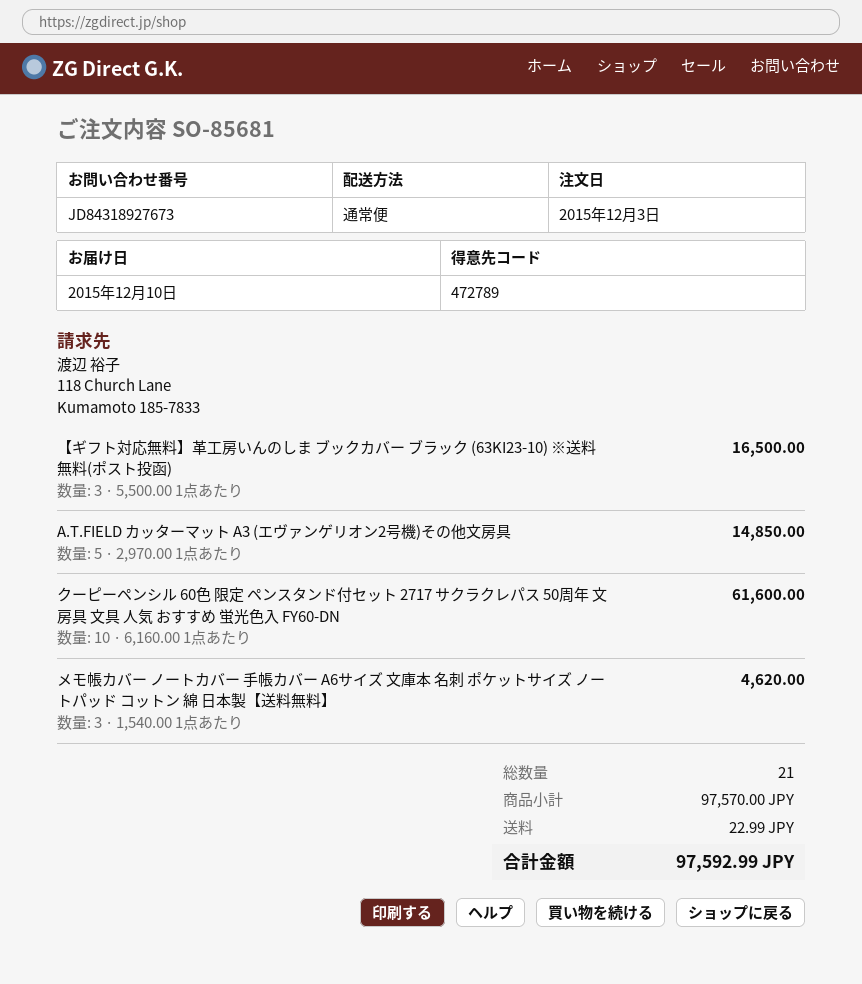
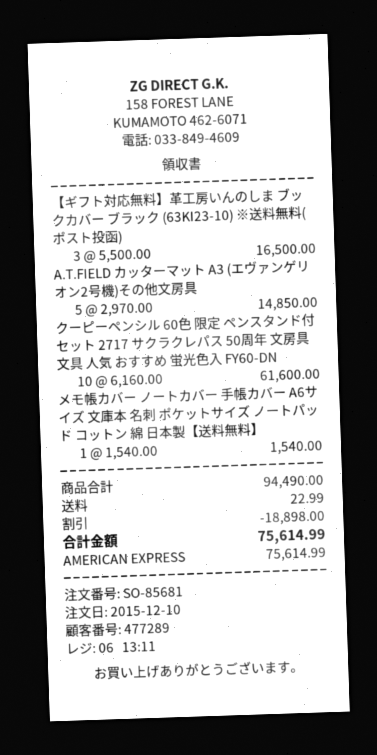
order date: 2015-12-03 -> 2015-12-10
customer number: 472789 -> 477289
メモ帳カバー ノートカバー 手帳カバー A6サイズ 文庫本 名刺 ポケットサイズ ノートパッド コットン 綿 日本製【送料無料】: 3 x 1540.00 = 4620.00 -> 1 x 1540.00 = 1540.00
subtotal: 97570.00 -> 94490.00
discount: none -> 18898.00
total: 97592.99 -> 75614.99

